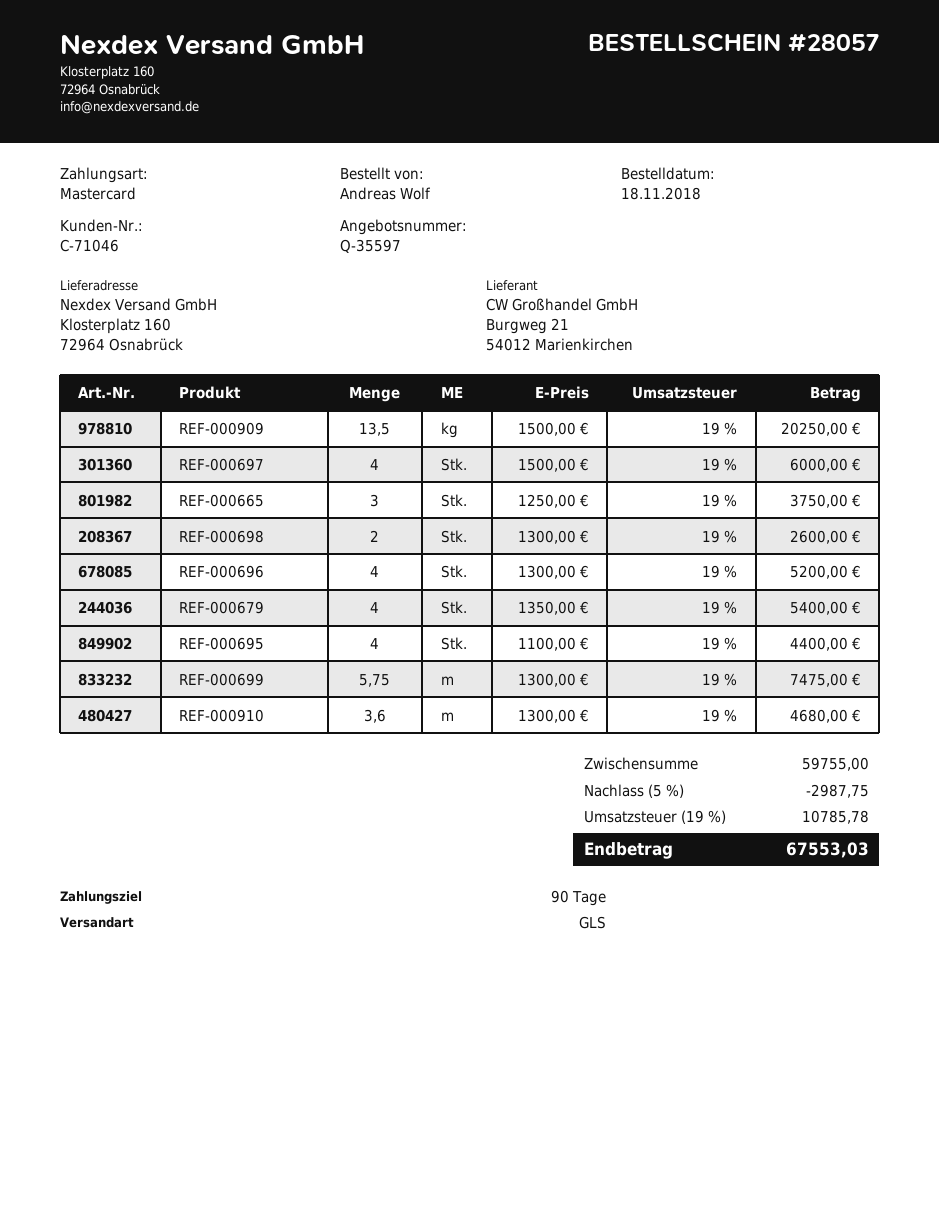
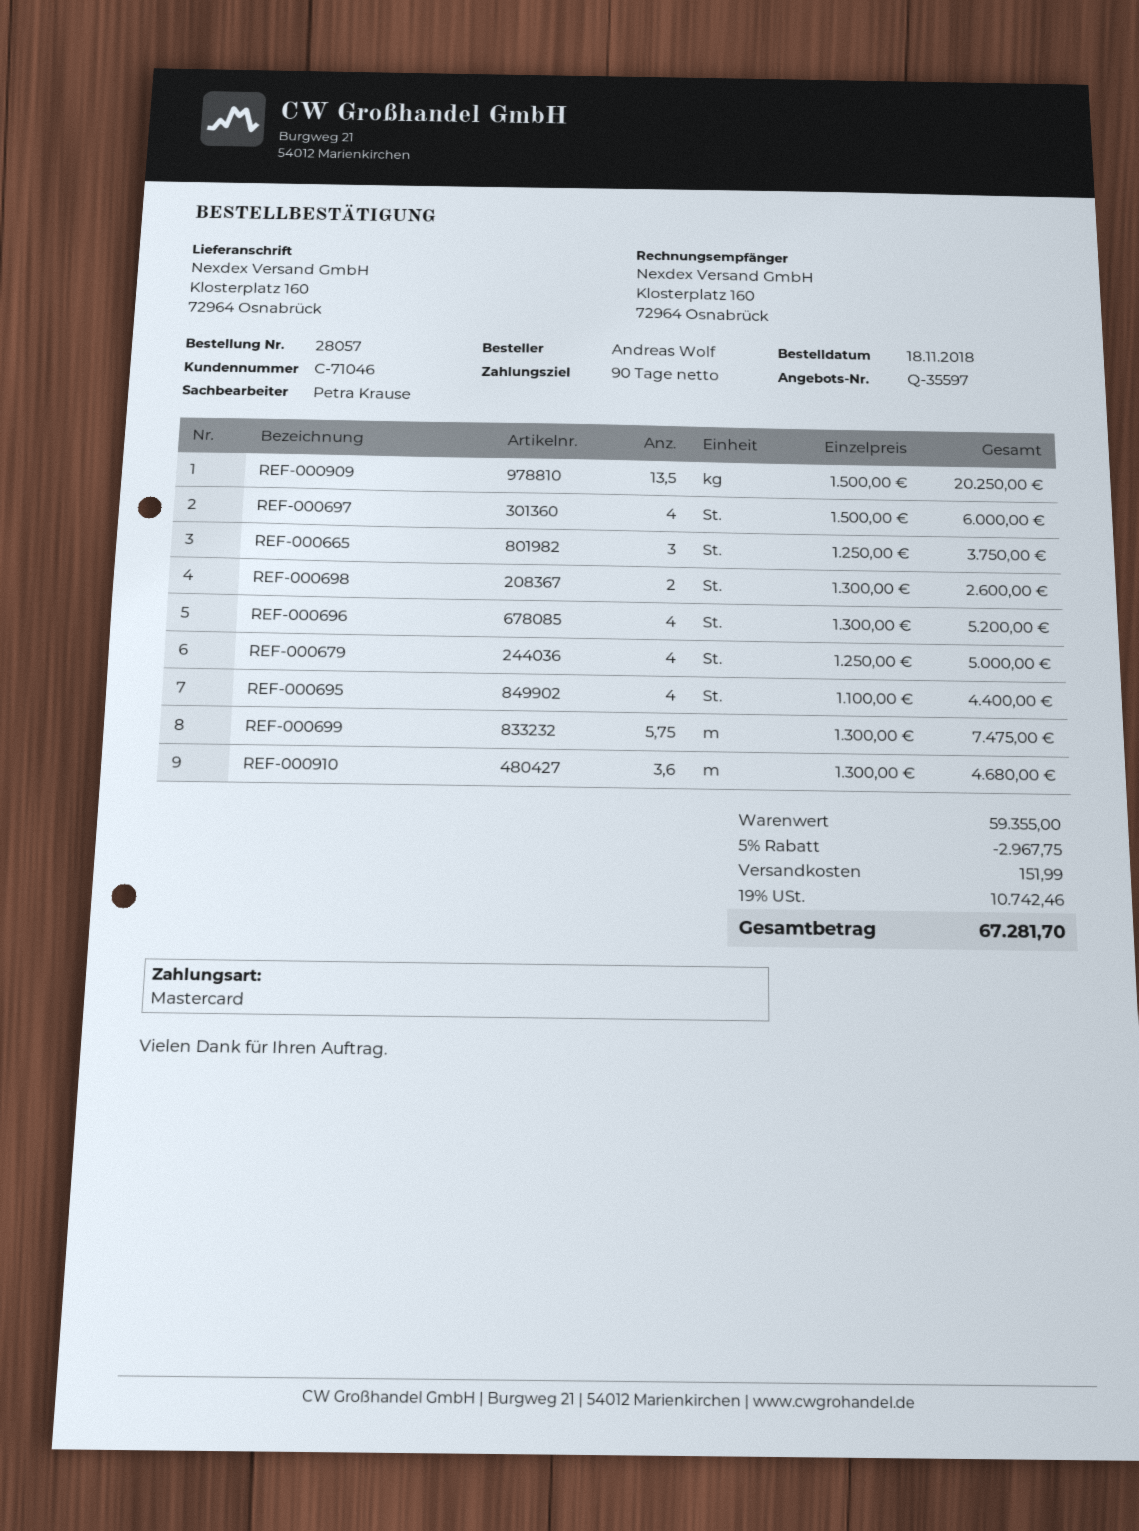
REF-000679: 4 x 1350.00 = 5400.00 -> 4 x 1250.00 = 5000.00
subtotal: 59755.00 -> 59355.00
discount: 5% = 2987.75 -> 5% = 2967.75
shipping: none -> 151.99
tax: 19% = 10785.78 -> 19% = 10742.46
total: 67553.03 -> 67281.70

